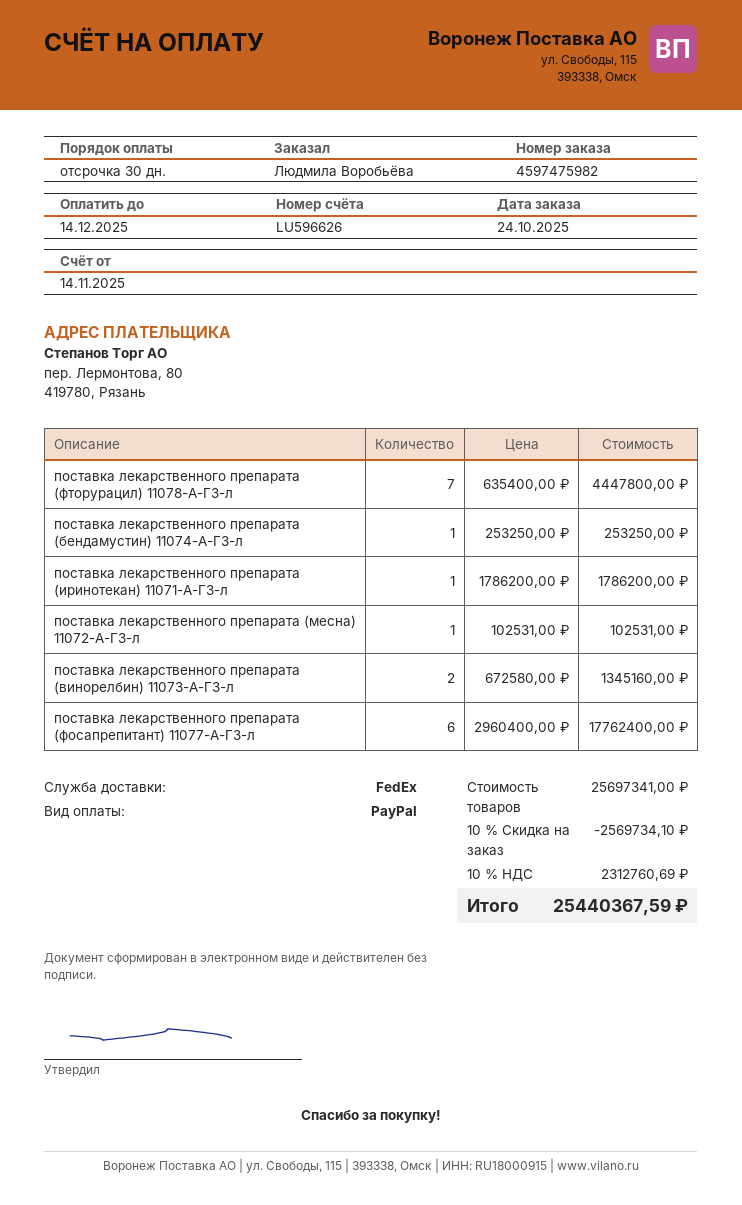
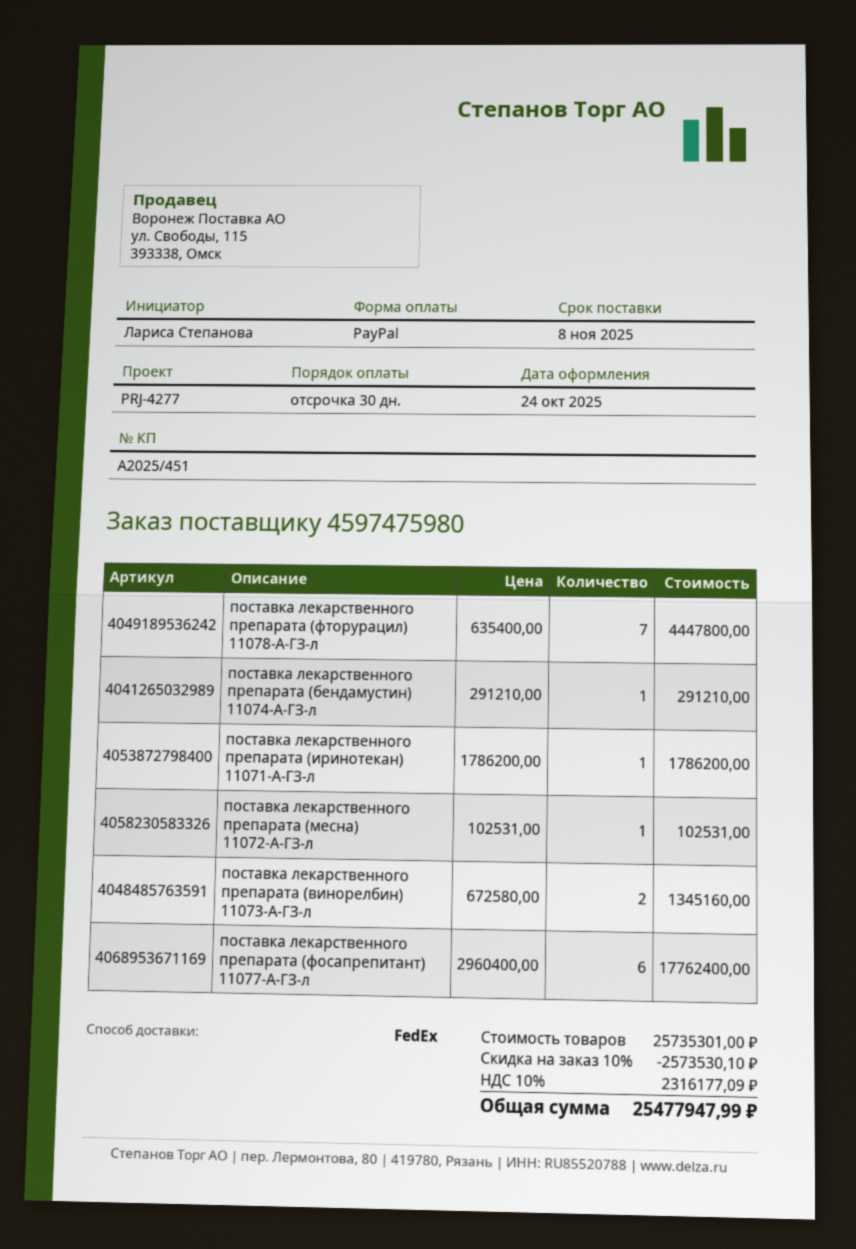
order number: 4597475982 -> 4597475980
ordered by: Людмила Воробьёва -> Лариса Степанова
поставка лекарственного препарата (бендамустин) 11074-А-ГЗ-л: 1 x 253250.00 = 253250.00 -> 1 x 291210.00 = 291210.00
subtotal: 25697341.00 -> 25735301.00
discount: 10% = 2569734.10 -> 10% = 2573530.10
tax: 10% = 2312760.69 -> 10% = 2316177.09
total: 25440367.59 -> 25477947.99

